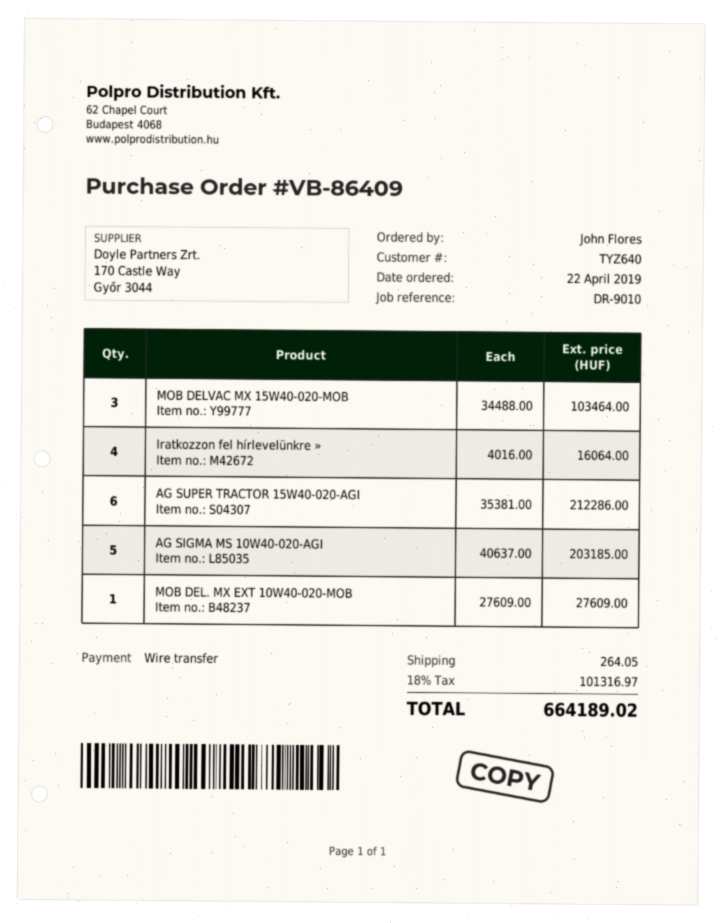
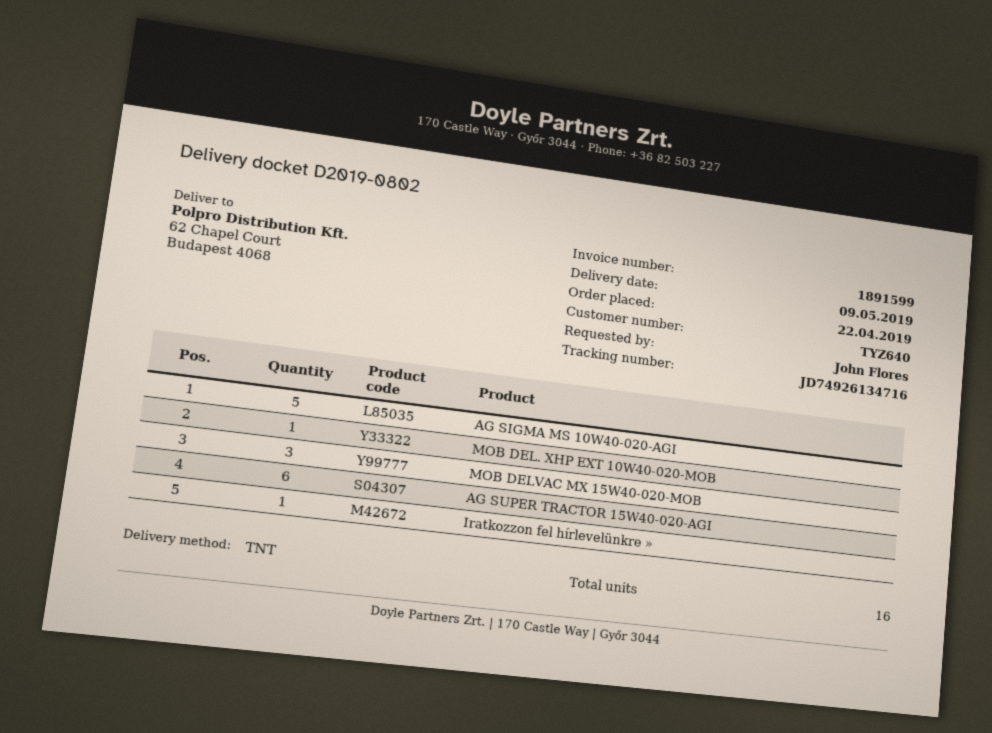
Iratkozzon fel hírlevelünkre »: 4 -> 1
MOB DEL. MX EXT 10W40-020-MOB: 1 -> none
MOB DEL. XHP EXT 10W40-020-MOB: none -> 1

